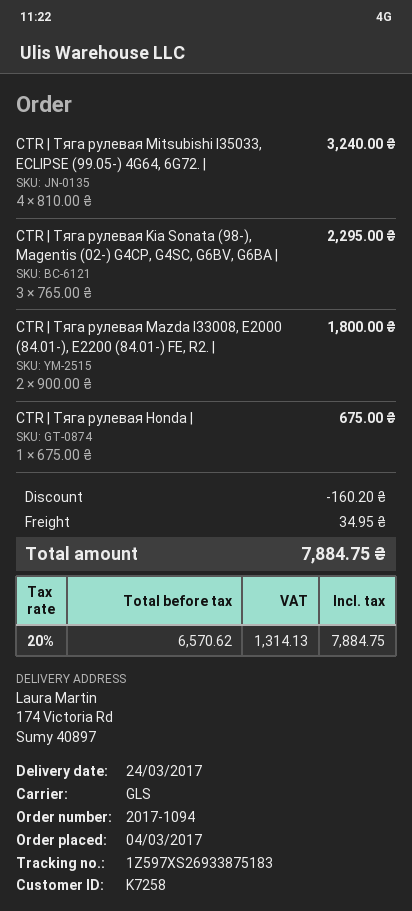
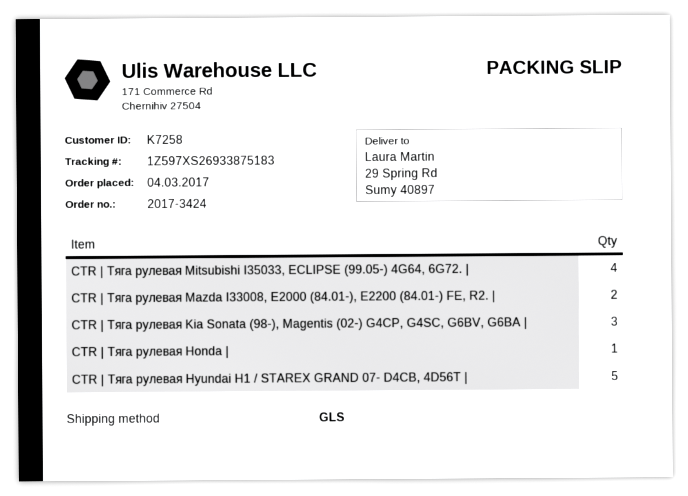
order number: 2017-1094 -> 2017-3424
ship to: 174 Victoria Rd, Sumy 40897 -> 29 Spring Rd, Sumy 40897
CTR | Тяга рулевая Hyundai H1 / STAREX GRAND 07- D4CB, 4D56T |: none -> 5

